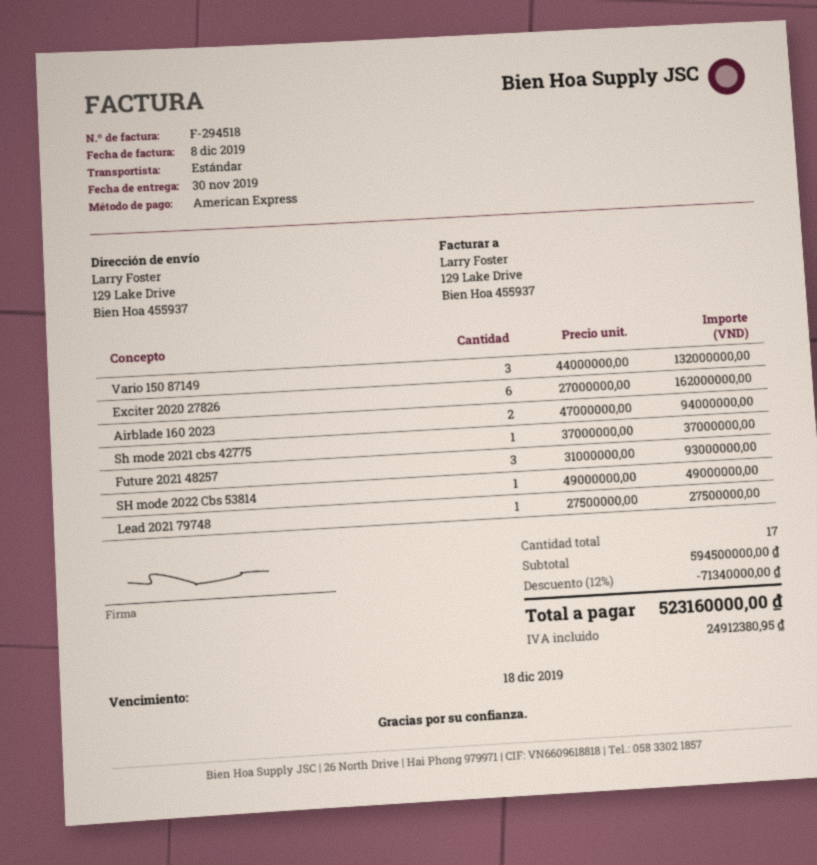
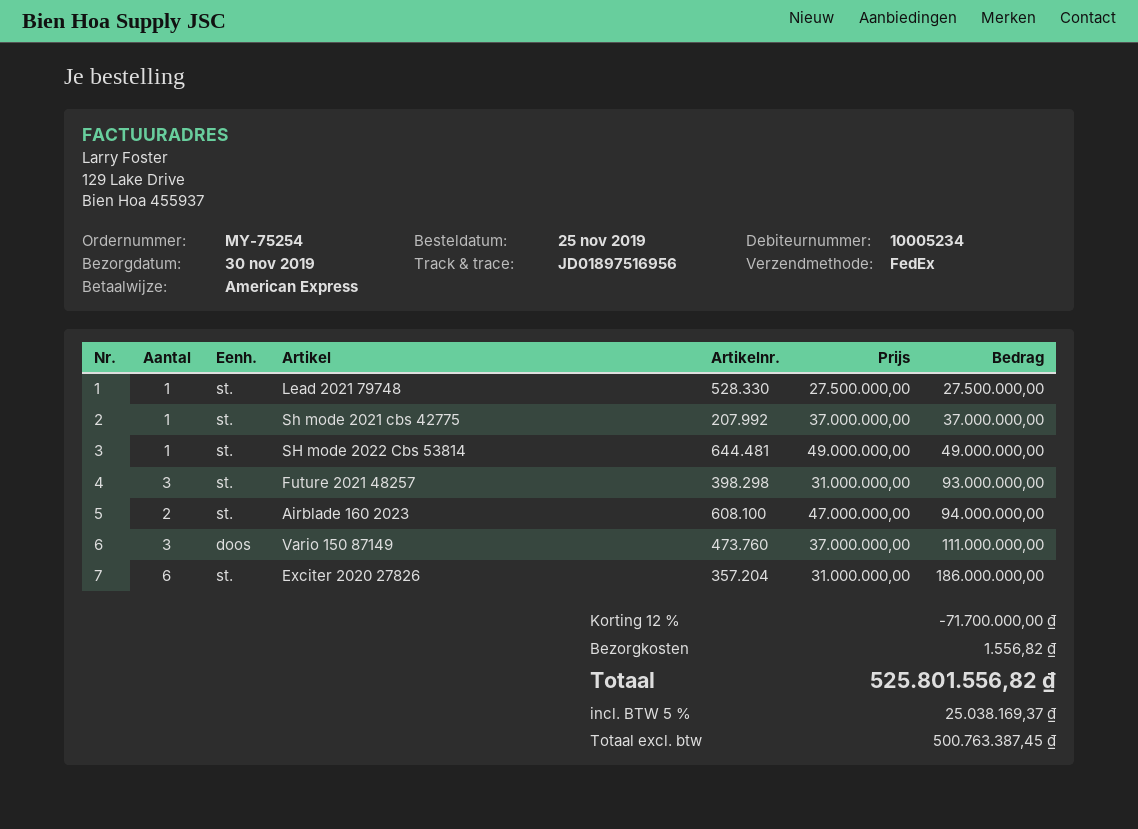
shipping method: standard -> FedEx
Vario 150 87149: 3 x 44000000.00 = 132000000.00 -> 3 x 37000000.00 = 111000000.00
Exciter 2020 27826: 6 x 27000000.00 = 162000000.00 -> 6 x 31000000.00 = 186000000.00
discount: 12% = 71340000.00 -> 12% = 71700000.00
shipping: none -> 1556.82
tax: 24912380.95 -> 25038169.37
total: 523160000.00 -> 525801556.82

